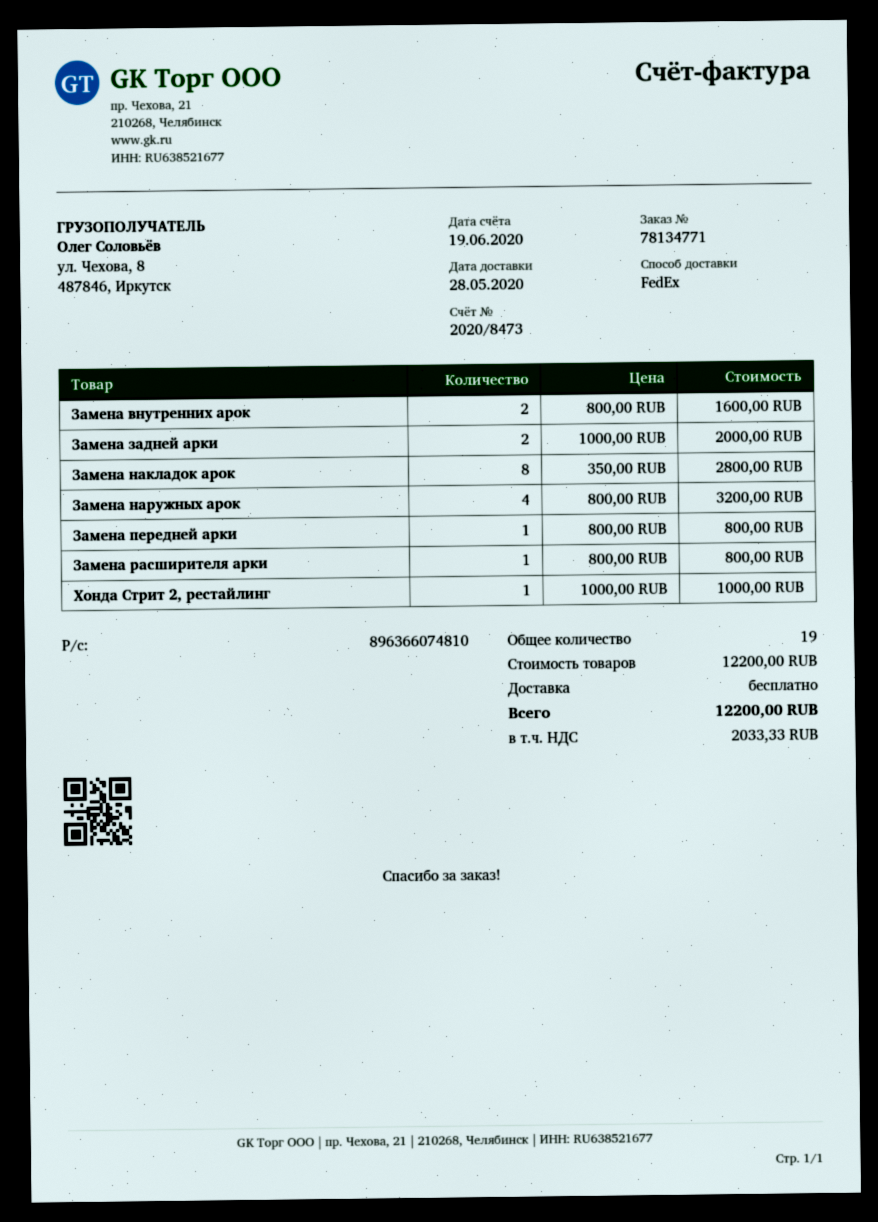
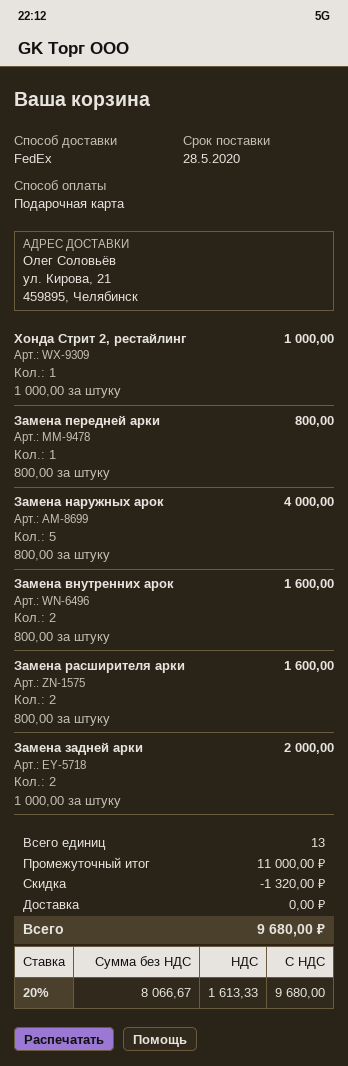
ship to: ул. Чехова, 8, 487846, Иркутск -> ул. Кирова, 21, 459895, Челябинск
Замена накладок арок: 8 x 350.00 = 2800.00 -> none
Замена наружных арок: 4 x 800.00 = 3200.00 -> 5 x 800.00 = 4000.00
Замена расширителя арки: 1 x 800.00 = 800.00 -> 2 x 800.00 = 1600.00
total quantity: 19 -> 13
subtotal: 12200.00 -> 11000.00
discount: none -> 1320.00
tax: 2033.33 -> 1613.33
total: 12200.00 -> 9680.00

